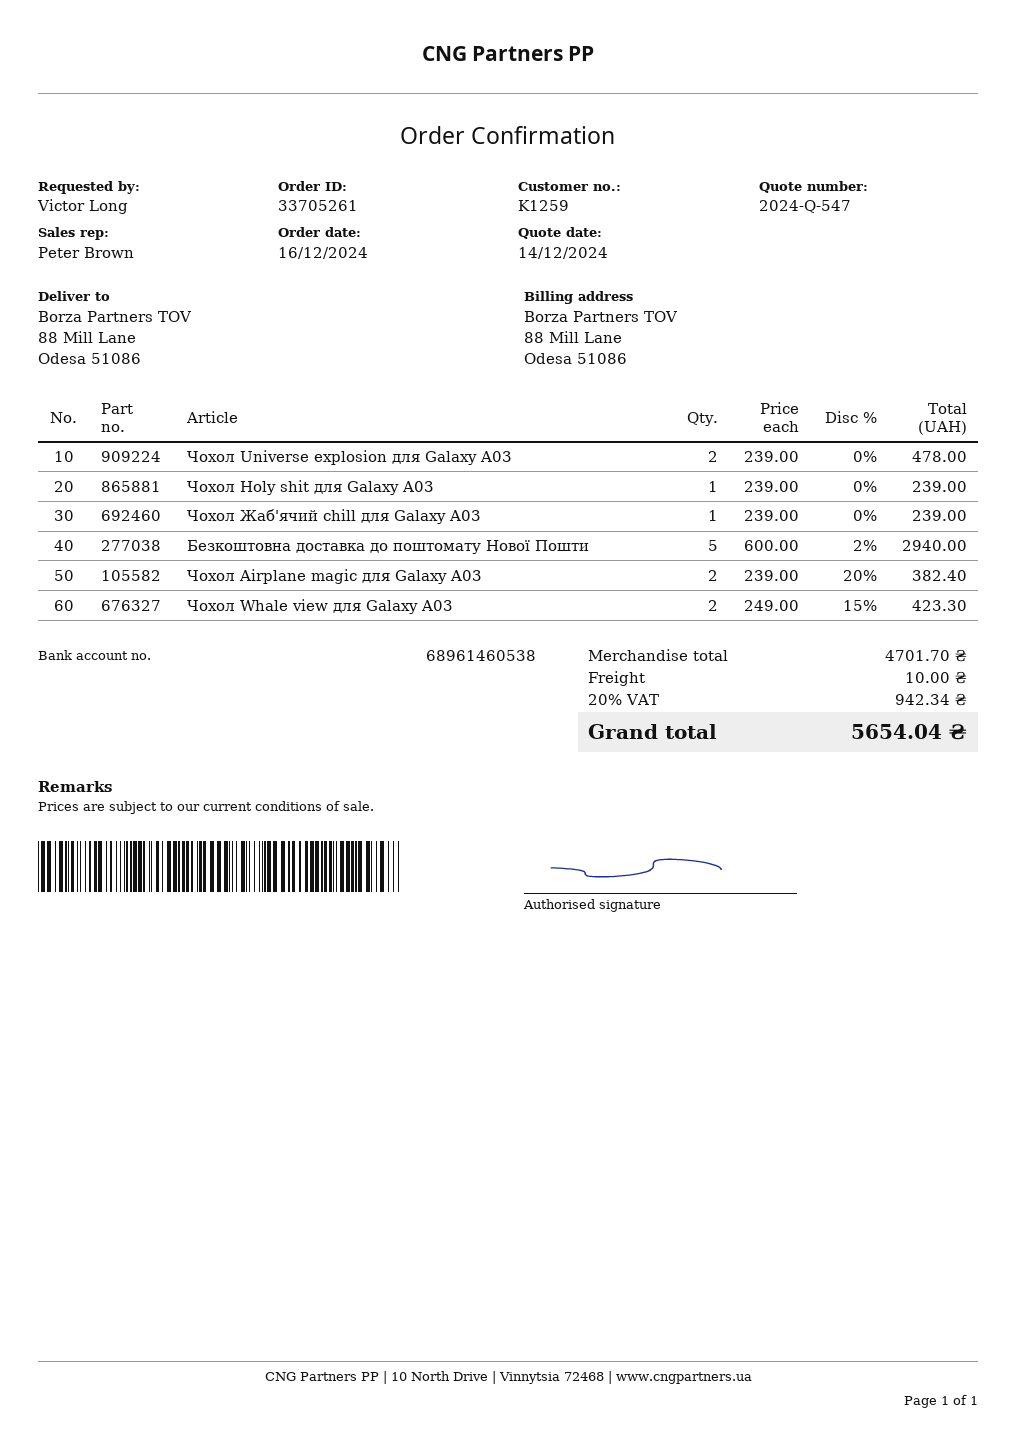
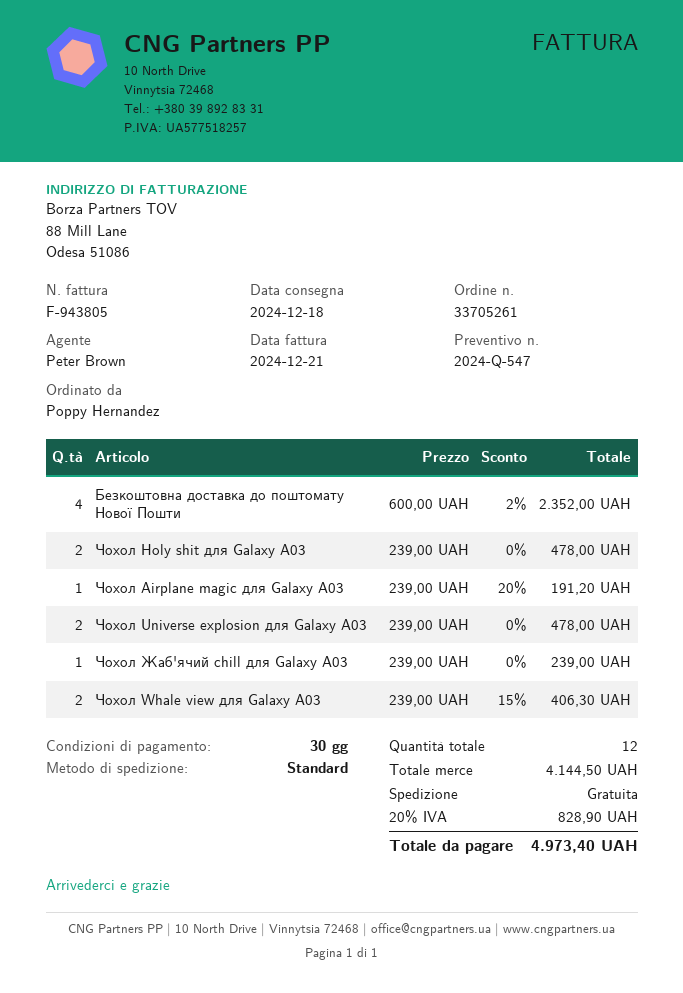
ordered by: Victor Long -> Poppy Hernandez
Чохол Holy shit для Galaxy A03: 1 x 239.00 = 239.00 -> 2 x 239.00 = 478.00
Безкоштовна доставка до поштомату Нової Пошти: 5 x 600.00 - 2% = 2940.00 -> 4 x 600.00 - 2% = 2352.00
Чохол Airplane magic для Galaxy A03: 2 x 239.00 - 20% = 382.40 -> 1 x 239.00 - 20% = 191.20
Чохол Whale view для Galaxy A03: 2 x 249.00 - 15% = 423.30 -> 2 x 239.00 - 15% = 406.30
subtotal: 4701.70 -> 4144.50
shipping: 10.00 -> 0.00
tax: 20% = 942.34 -> 20% = 828.90
total: 5654.04 -> 4973.40

